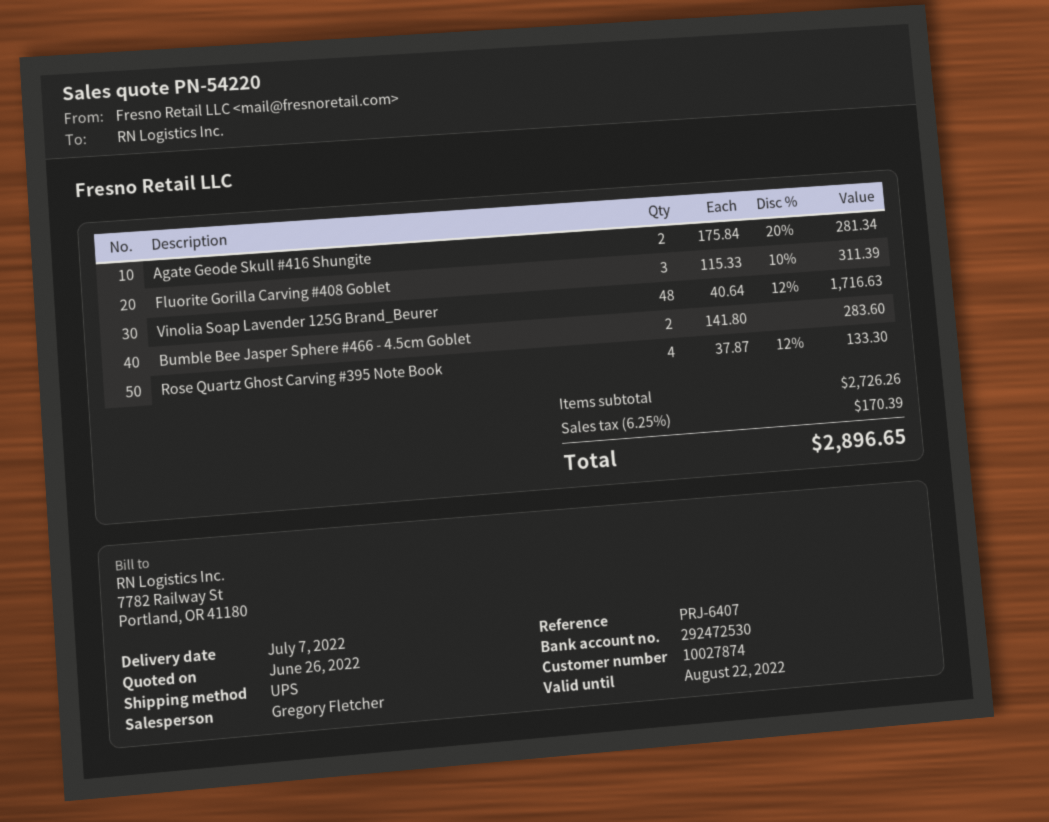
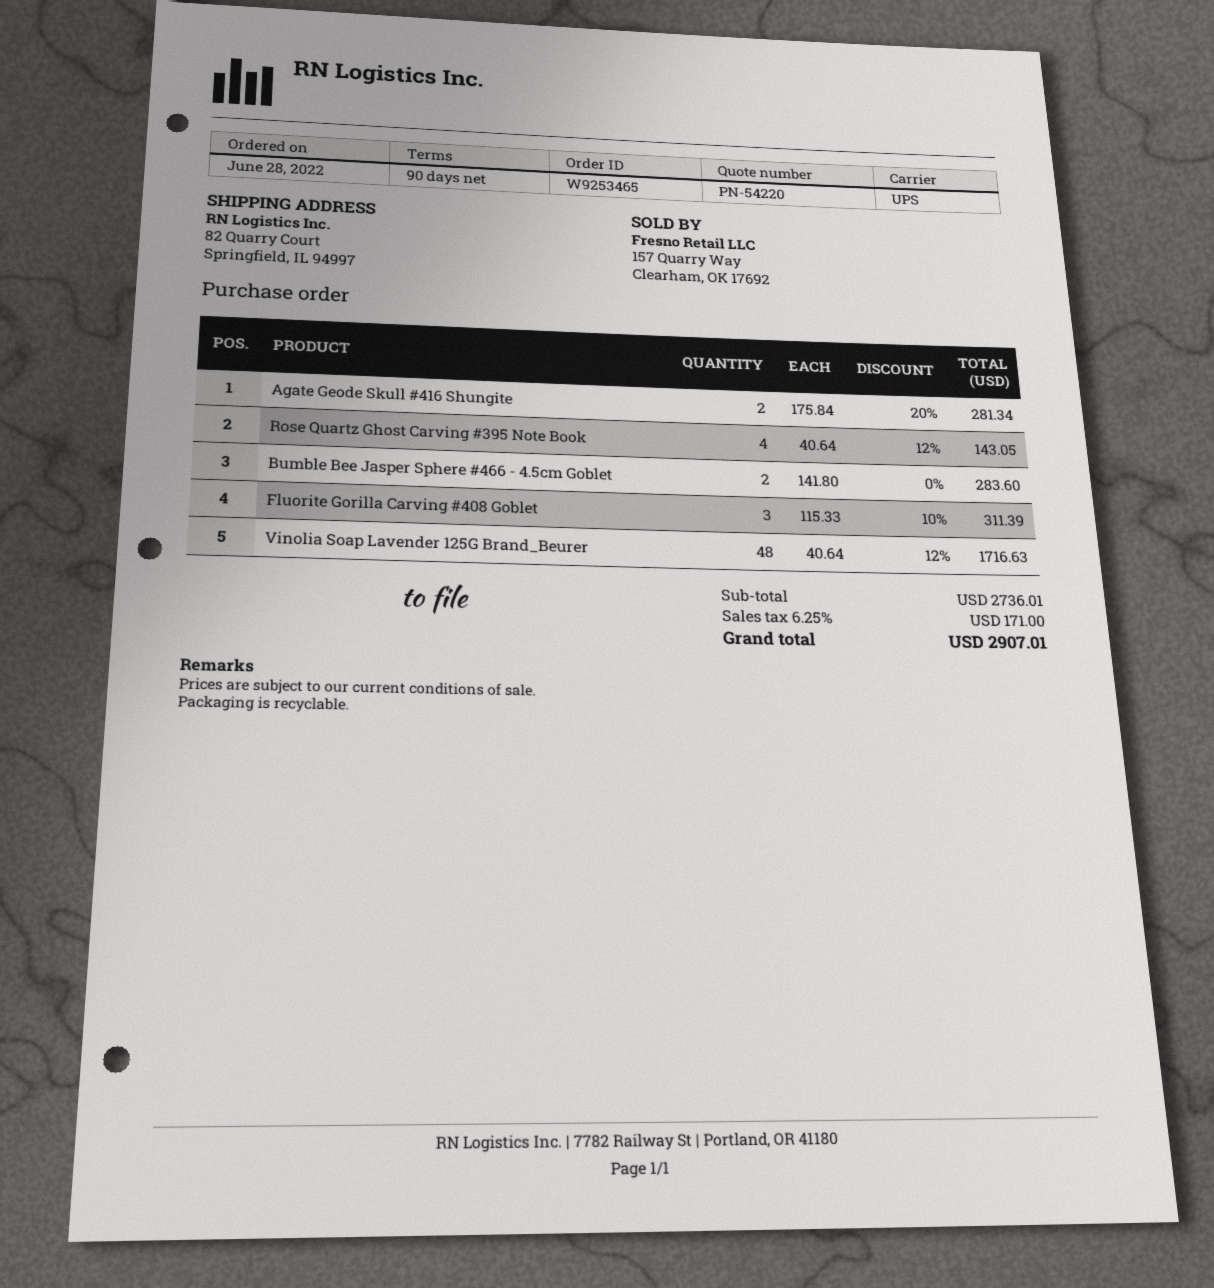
Rose Quartz Ghost Carving #395 Note Book: 4 x 37.87 - 12% = 133.30 -> 4 x 40.64 - 12% = 143.05
subtotal: 2726.26 -> 2736.01
tax: 6.25% = 170.39 -> 6.25% = 171.00
total: 2896.65 -> 2907.01

